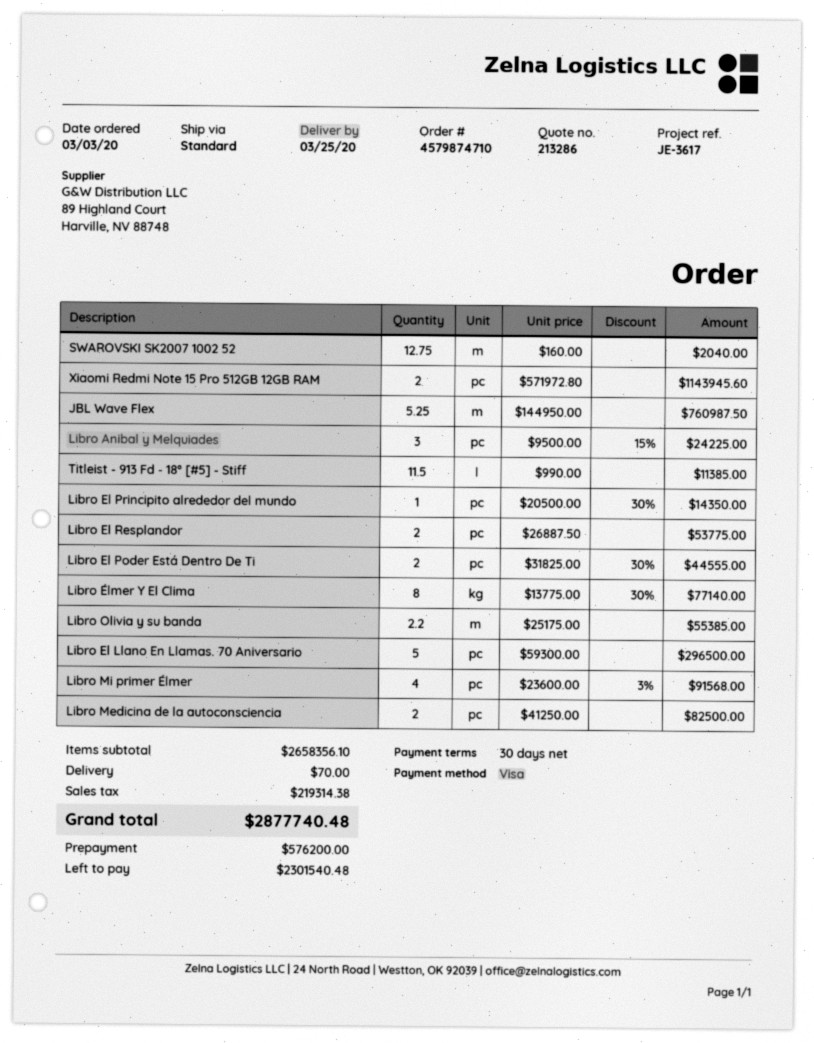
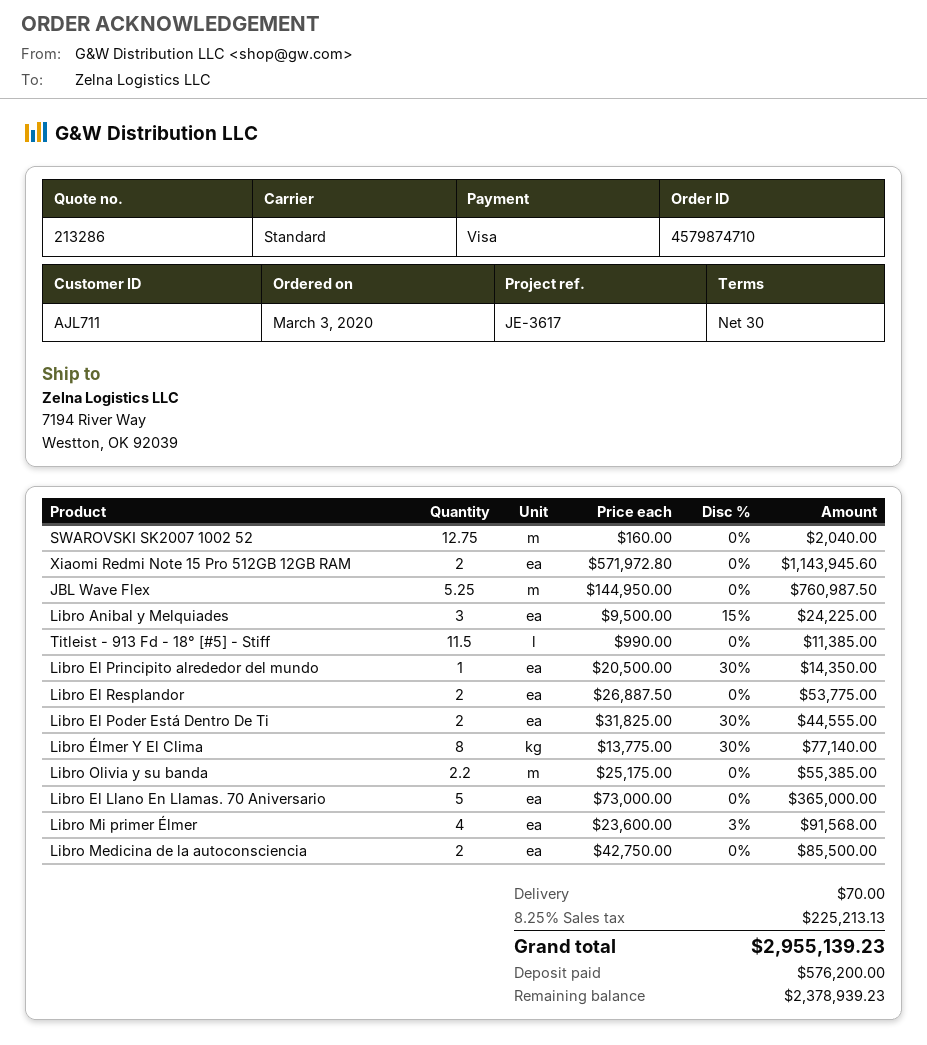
Libro El Llano En Llamas. 70 Aniversario: 5 x 59300.00 = 296500.00 -> 5 x 73000.00 = 365000.00
Libro Medicina de la autoconsciencia: 2 x 41250.00 = 82500.00 -> 2 x 42750.00 = 85500.00
tax: 219314.38 -> 225213.13
total: 2877740.48 -> 2955139.23
balance: 2301540.48 -> 2378939.23

